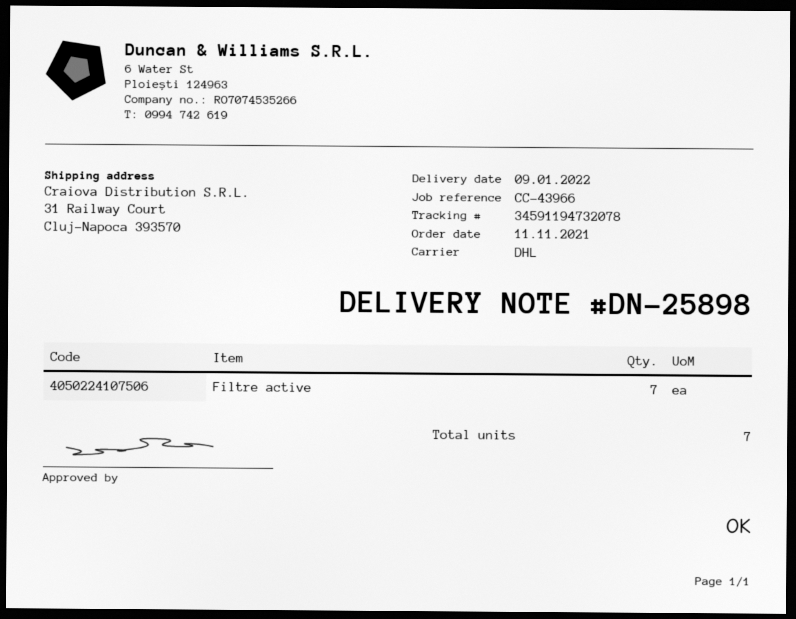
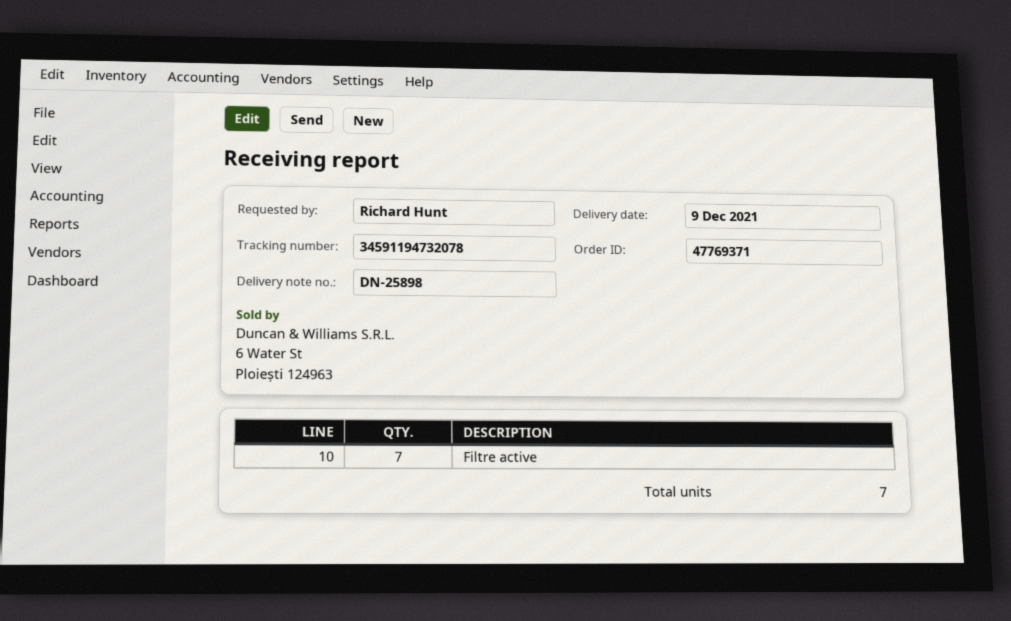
delivery date: 2022-01-09 -> 2021-12-09

